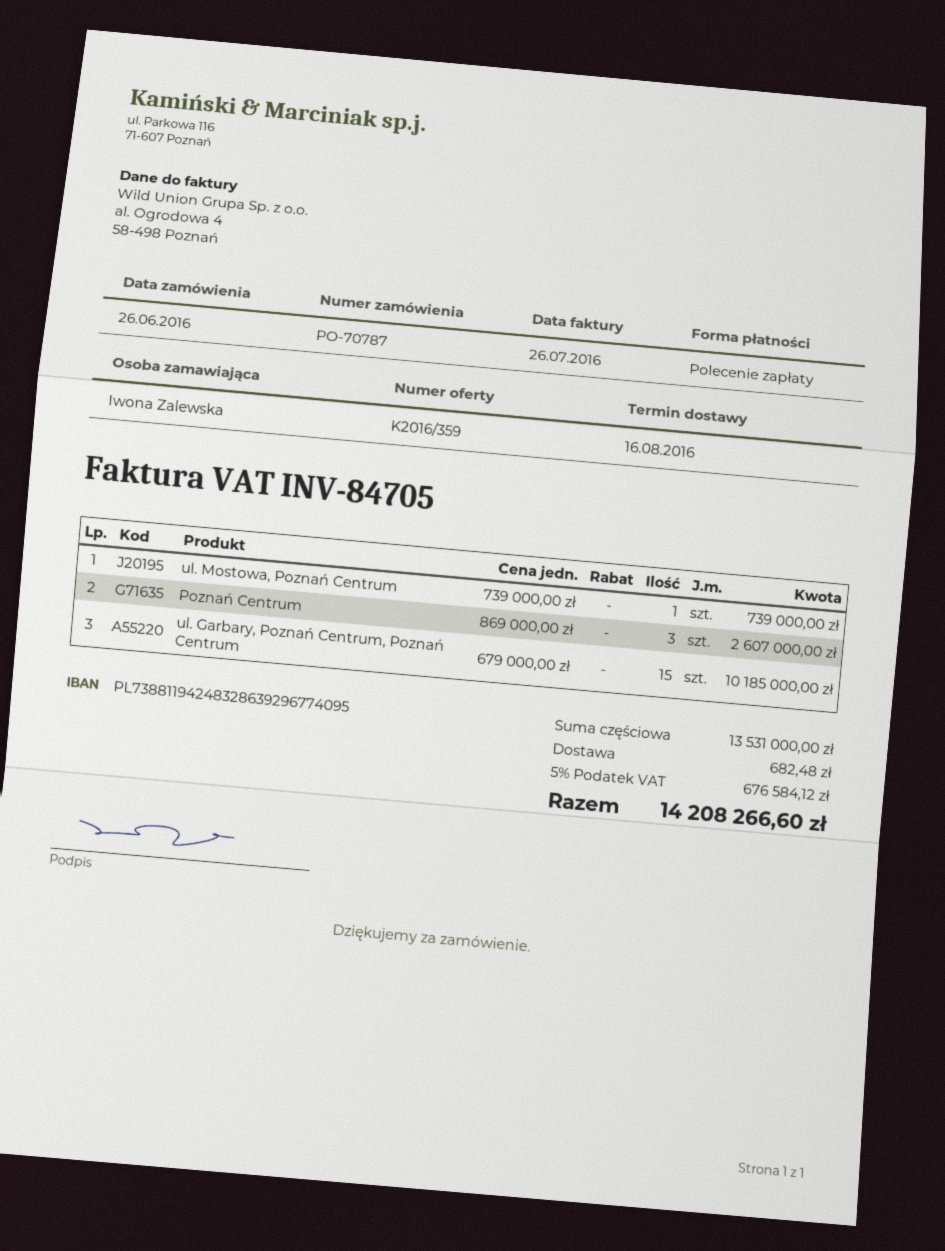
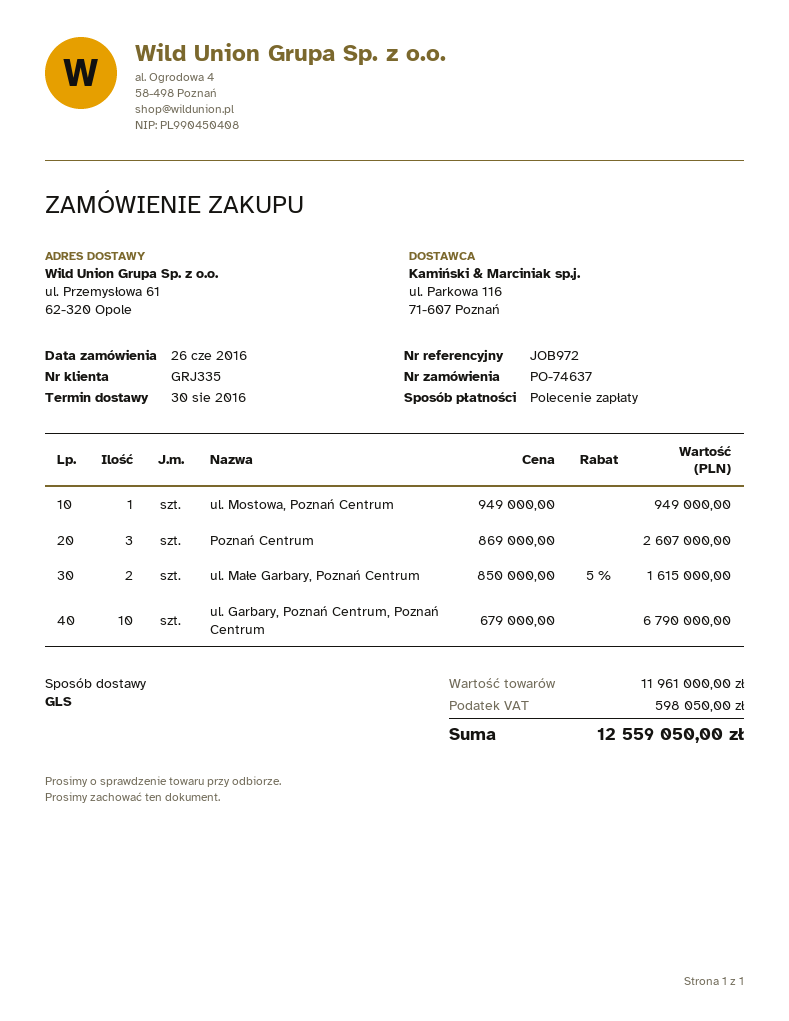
order number: PO-70787 -> PO-74637
delivery date: 2016-08-16 -> 2016-08-30
ul. Mostowa, Poznań Centrum: 1 x 739000.00 = 739000.00 -> 1 x 949000.00 = 949000.00
ul. Garbary, Poznań Centrum, Poznań Centrum: 15 x 679000.00 = 10185000.00 -> 10 x 679000.00 = 6790000.00
ul. Małe Garbary, Poznań Centrum: none -> 2 x 850000.00 - 5% = 1615000.00
subtotal: 13531000.00 -> 11961000.00
shipping: 682.48 -> none
tax: 676584.12 -> 598050.00
total: 14208266.60 -> 12559050.00

